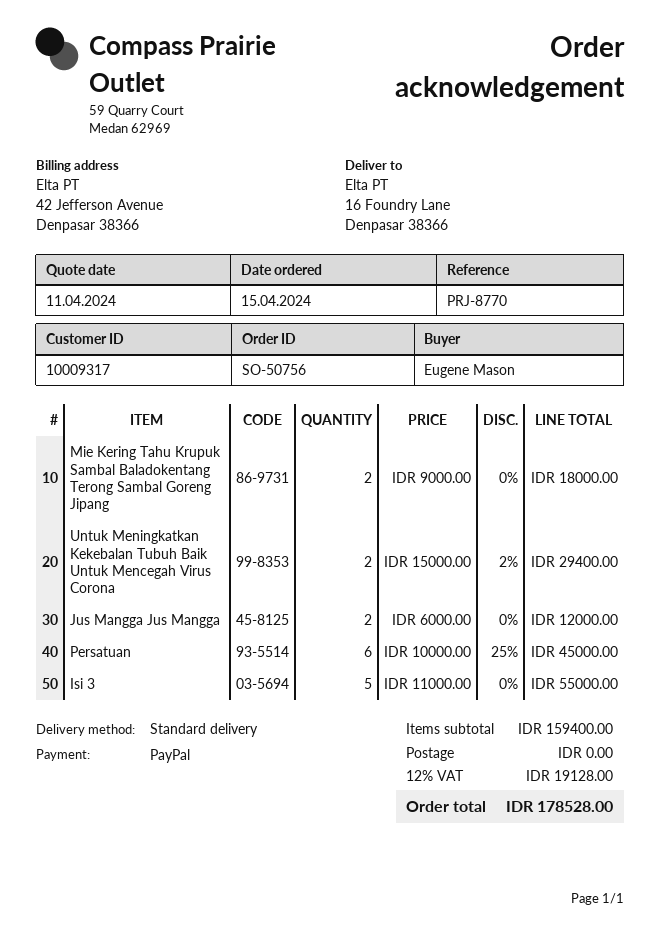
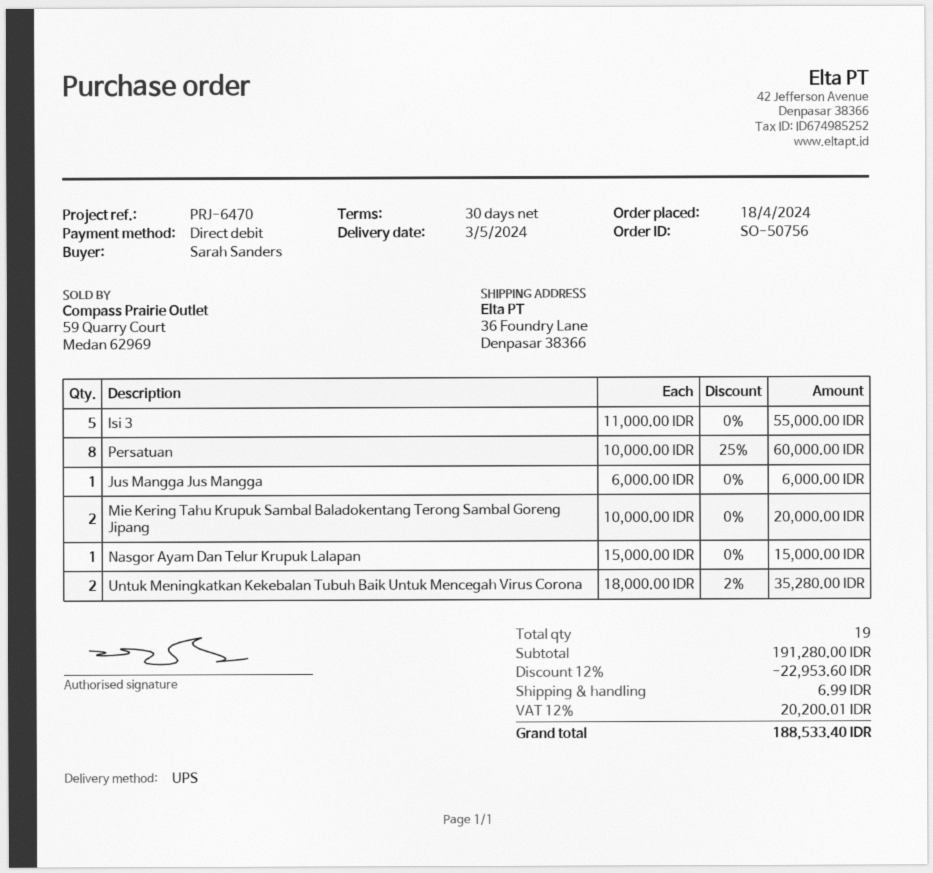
order date: 2024-04-15 -> 2024-04-18
reference: PRJ-8770 -> PRJ-6470
ordered by: Eugene Mason -> Sarah Sanders
payment method: PayPal -> direct debit
shipping method: standard -> UPS
ship to: 16 Foundry Lane, Denpasar 38366 -> 36 Foundry Lane, Denpasar 38366
Mie Kering Tahu Krupuk Sambal Baladokentang Terong Sambal Goreng Jipang: 2 x 9000.00 = 18000.00 -> 2 x 10000.00 = 20000.00
Untuk Meningkatkan Kekebalan Tubuh Baik Untuk Mencegah Virus Corona: 2 x 15000.00 - 2% = 29400.00 -> 2 x 18000.00 - 2% = 35280.00
Jus Mangga Jus Mangga: 2 x 6000.00 = 12000.00 -> 1 x 6000.00 = 6000.00
Persatuan: 6 x 10000.00 - 25% = 45000.00 -> 8 x 10000.00 - 25% = 60000.00
Nasgor Ayam Dan Telur Krupuk Lalapan: none -> 1 x 15000.00 = 15000.00
subtotal: 159400.00 -> 191280.00
discount: none -> 12% = 22953.60
shipping: 0.00 -> 6.99
tax: 12% = 19128.00 -> 12% = 20200.01
total: 178528.00 -> 188533.40

